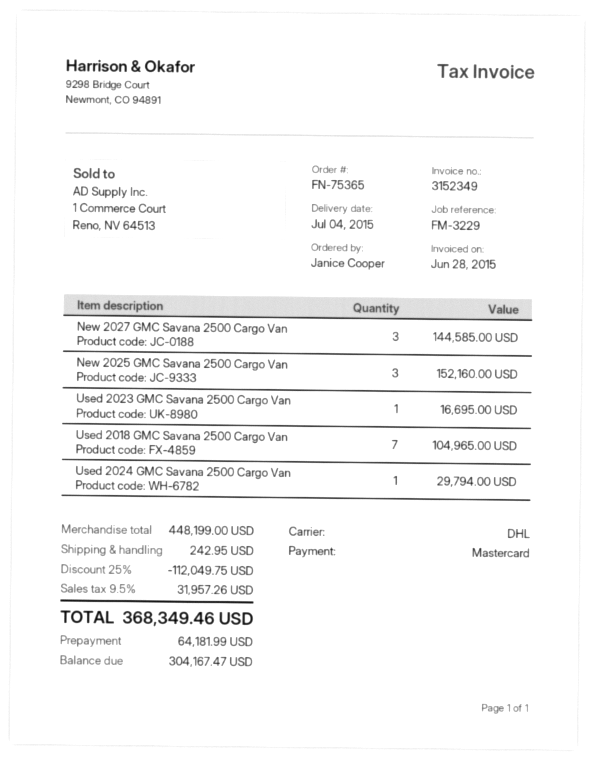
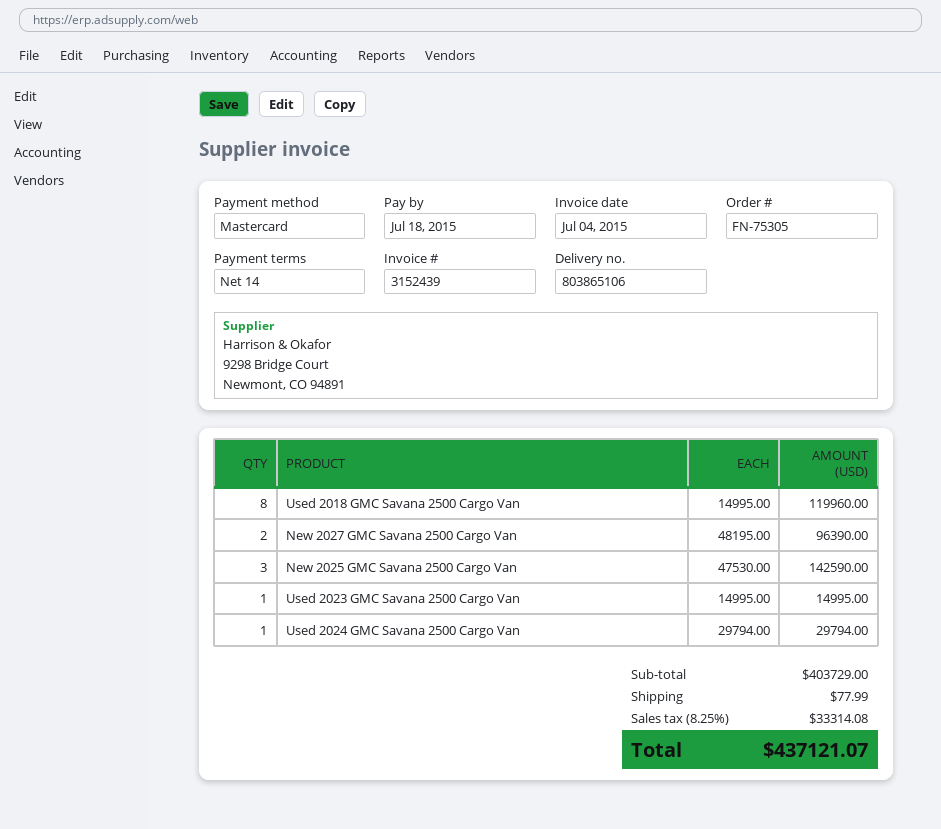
order number: FN-75365 -> FN-75305
invoice number: 3152349 -> 3152439
invoice date: 2015-06-28 -> 2015-07-04
New 2027 GMC Savana 2500 Cargo Van: 3 for 144585.00 -> 2 for 96390.00
New 2025 GMC Savana 2500 Cargo Van: 3 for 152160.00 -> 3 for 142590.00
Used 2023 GMC Savana 2500 Cargo Van: 1 for 16695.00 -> 1 for 14995.00
Used 2018 GMC Savana 2500 Cargo Van: 7 for 104965.00 -> 8 for 119960.00
subtotal: 448199.00 -> 403729.00
discount: 25% = 112049.75 -> none
shipping: 242.95 -> 77.99
tax: 9.5% = 31957.26 -> 8.25% = 33314.08
total: 368349.46 -> 437121.07

